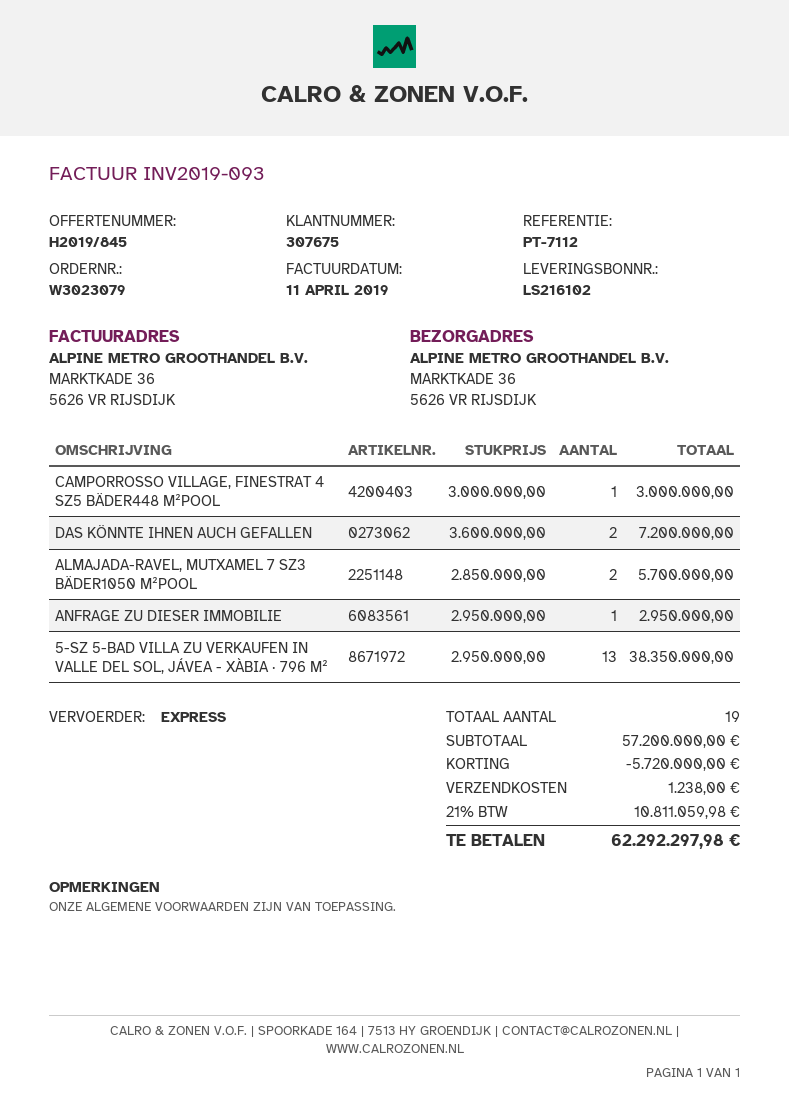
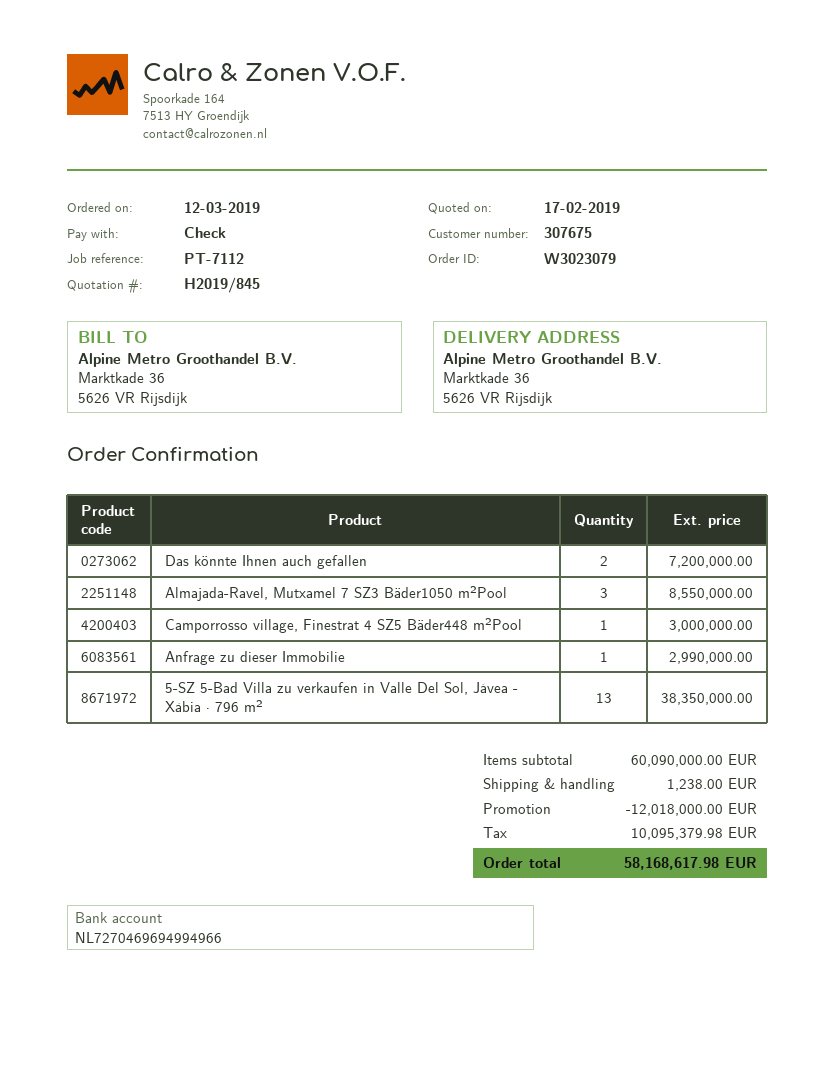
ALMAJADA-RAVEL, MUTXAMEL 7 SZ3 BÄDER1050 M²POOL: 2 for 5700000.00 -> 3 for 8550000.00
ANFRAGE ZU DIESER IMMOBILIE: 1 for 2950000.00 -> 1 for 2990000.00
subtotal: 57200000.00 -> 60090000.00
discount: 5720000.00 -> 12018000.00
tax: 10811059.98 -> 10095379.98
total: 62292297.98 -> 58168617.98

